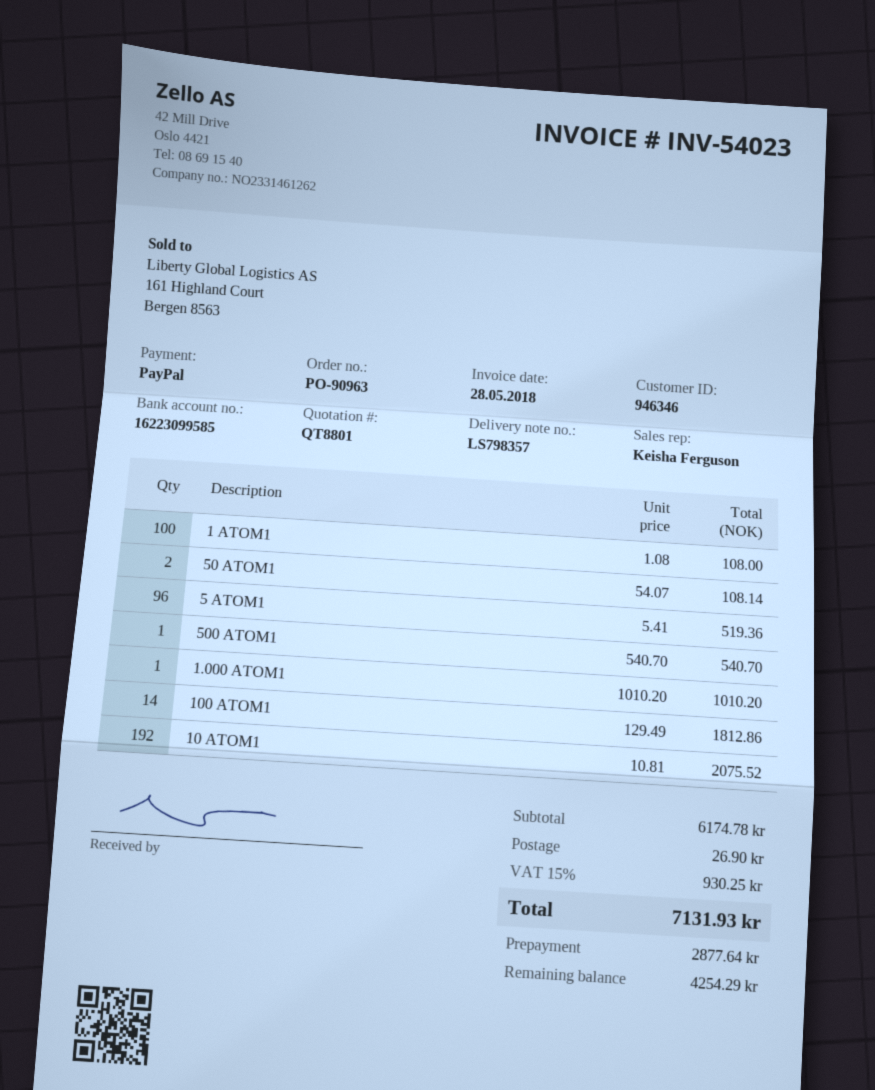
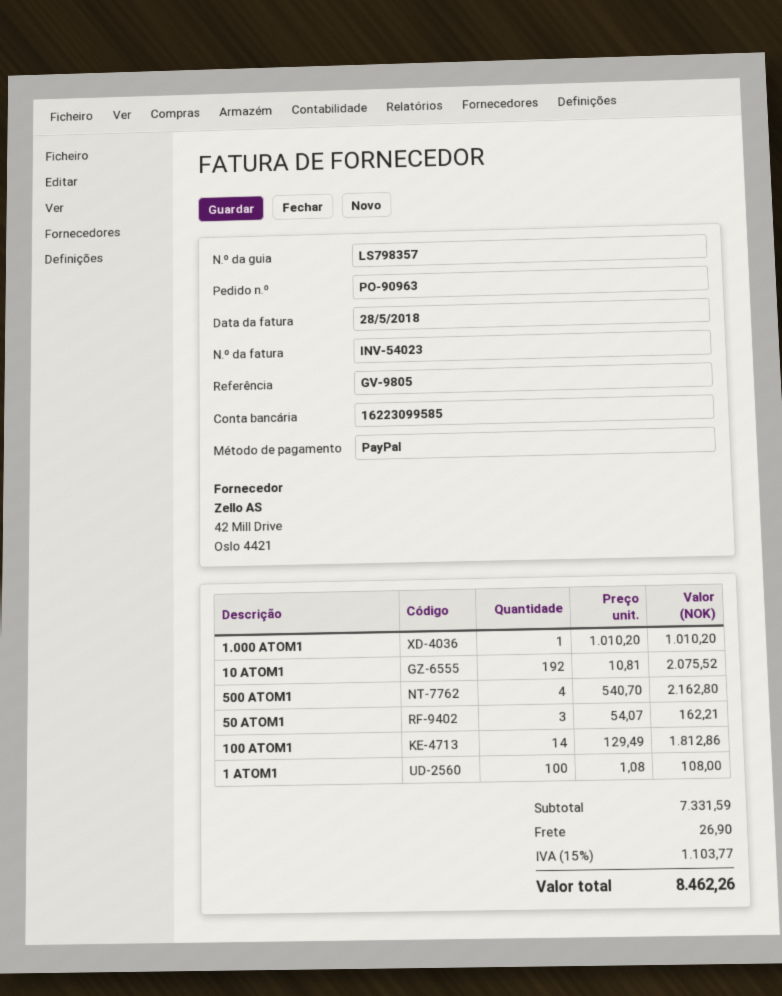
50 ATOM1: 2 x 54.07 = 108.14 -> 3 x 54.07 = 162.21
5 ATOM1: 96 x 5.41 = 519.36 -> none
500 ATOM1: 1 x 540.70 = 540.70 -> 4 x 540.70 = 2162.80
subtotal: 6174.78 -> 7331.59
tax: 15% = 930.25 -> 15% = 1103.77
total: 7131.93 -> 8462.26

